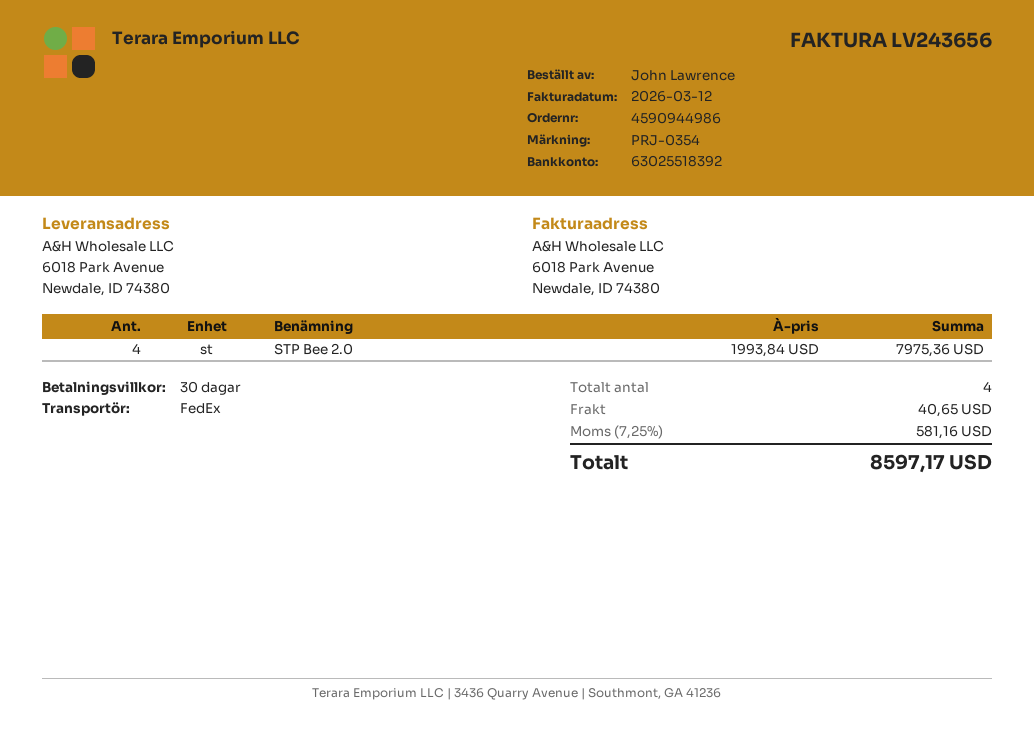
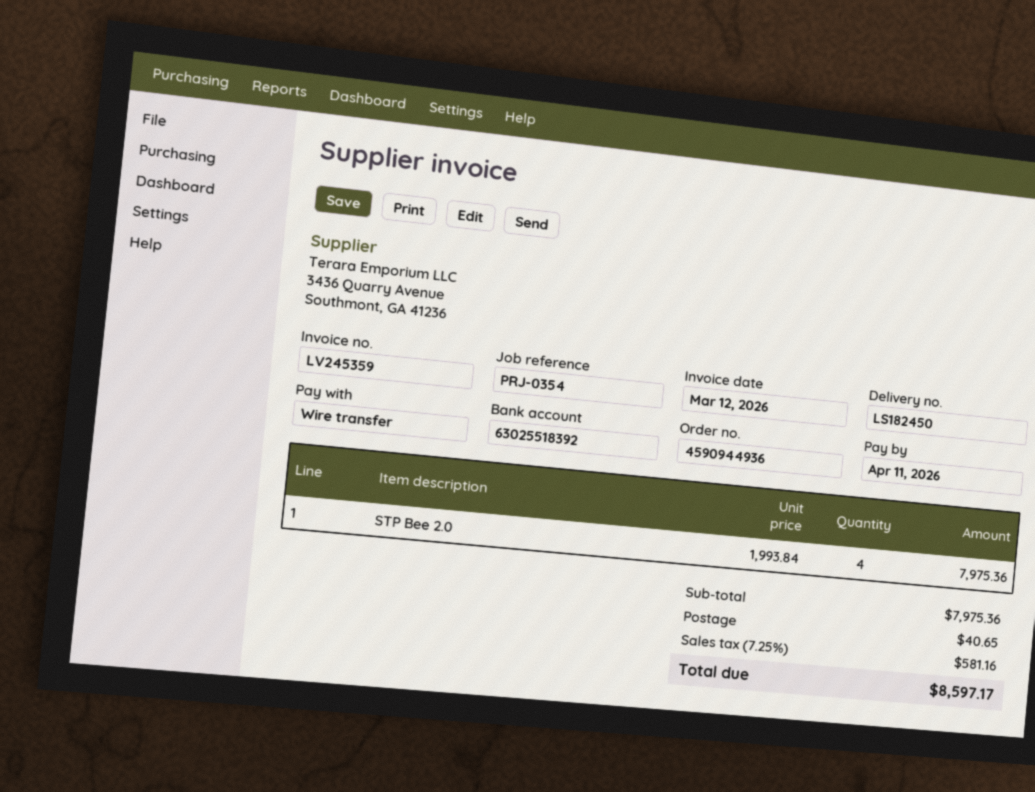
order number: 4590944986 -> 4590944936
invoice number: LV243656 -> LV245359

